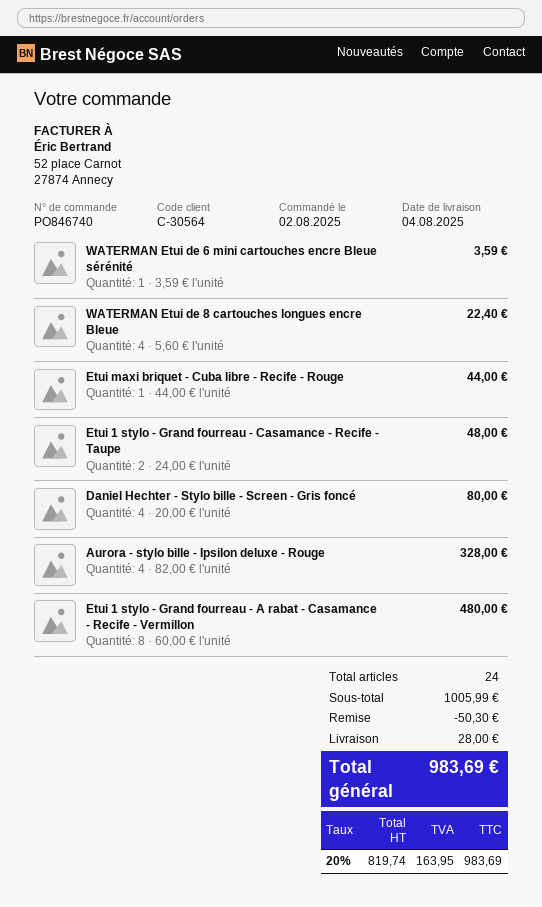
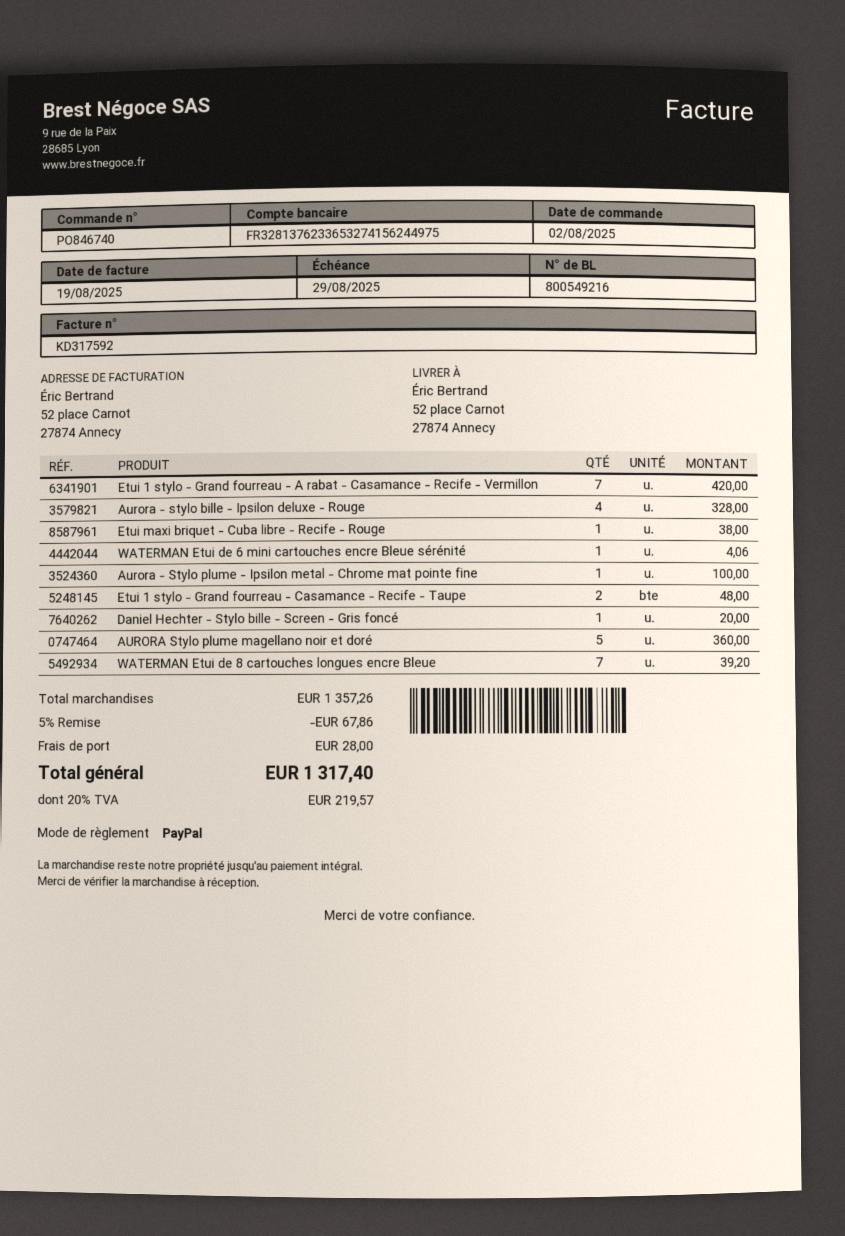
WATERMAN Etui de 6 mini cartouches encre Bleue sérénité: 1 for 3.59 -> 1 for 4.06
WATERMAN Etui de 8 cartouches longues encre Bleue: 4 for 22.40 -> 7 for 39.20
Etui maxi briquet - Cuba libre - Recife - Rouge: 1 for 44.00 -> 1 for 38.00
Daniel Hechter - Stylo bille - Screen - Gris foncé: 4 for 80.00 -> 1 for 20.00
Etui 1 stylo - Grand fourreau - A rabat - Casamance - Recife - Vermillon: 8 for 480.00 -> 7 for 420.00
Aurora - Stylo plume - Ipsilon metal - Chrome mat pointe fine: none -> 1 for 100.00
AURORA Stylo plume magellano noir et doré: none -> 5 for 360.00
subtotal: 1005.99 -> 1357.26
discount: 50.30 -> 67.86
tax: 20% = 163.95 -> 20% = 219.57
total: 983.69 -> 1317.40

